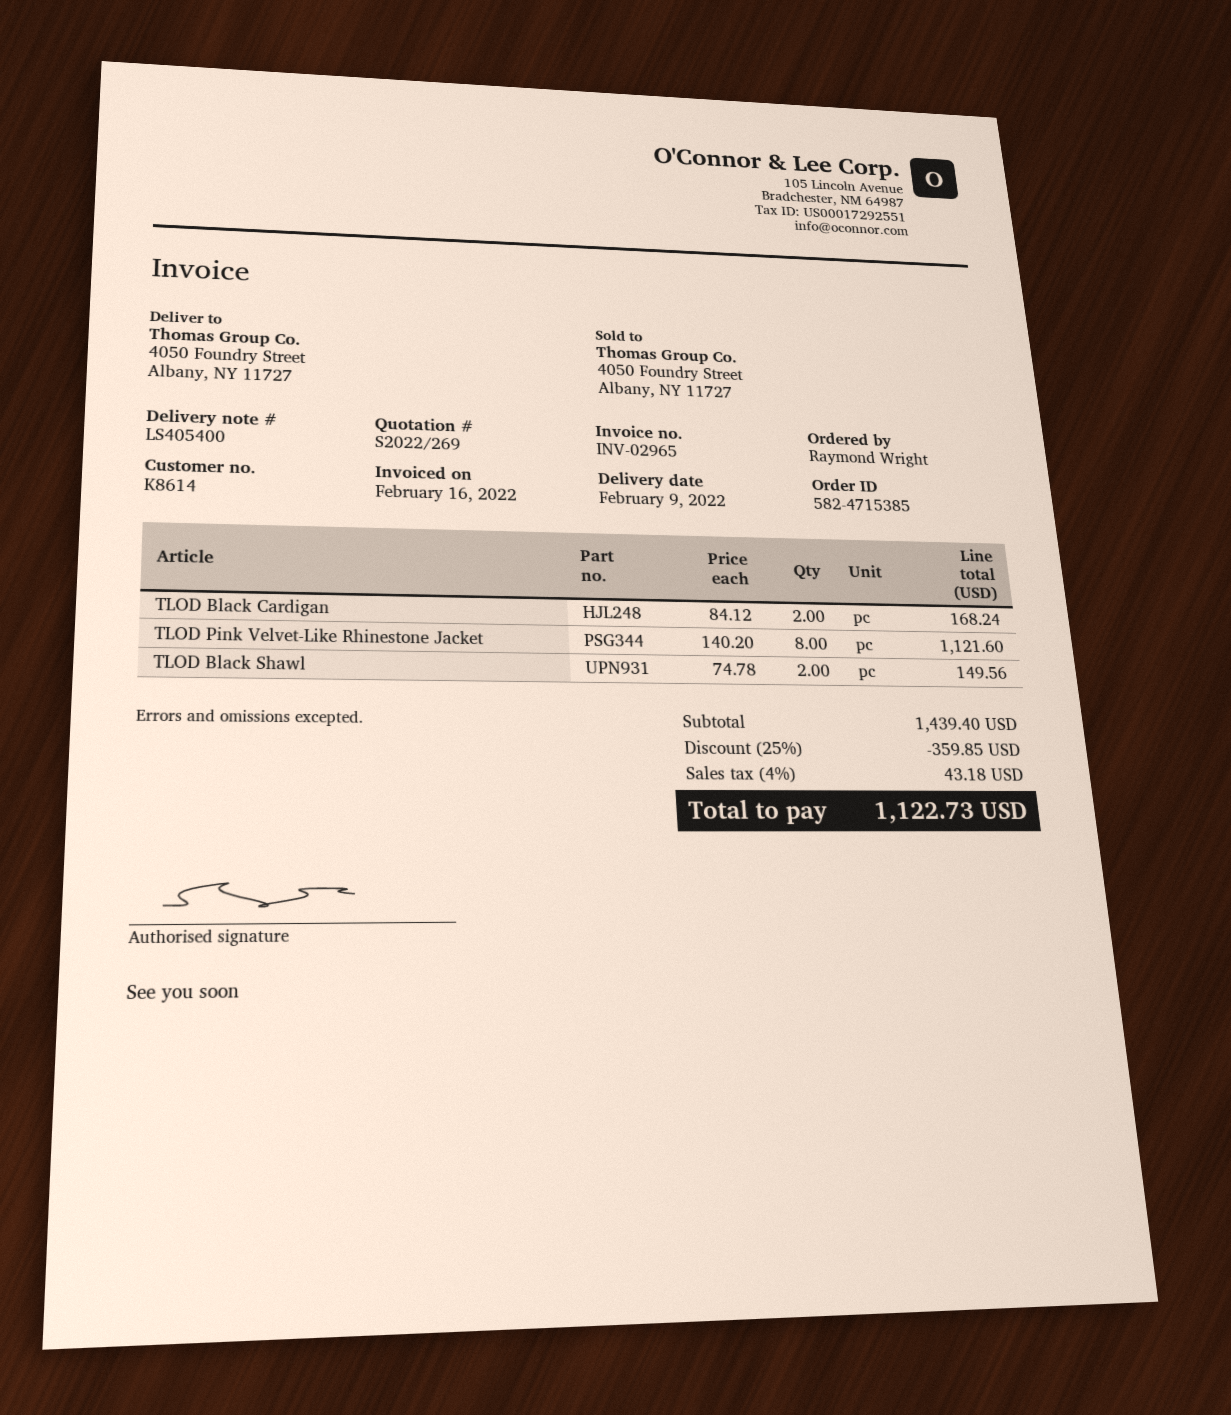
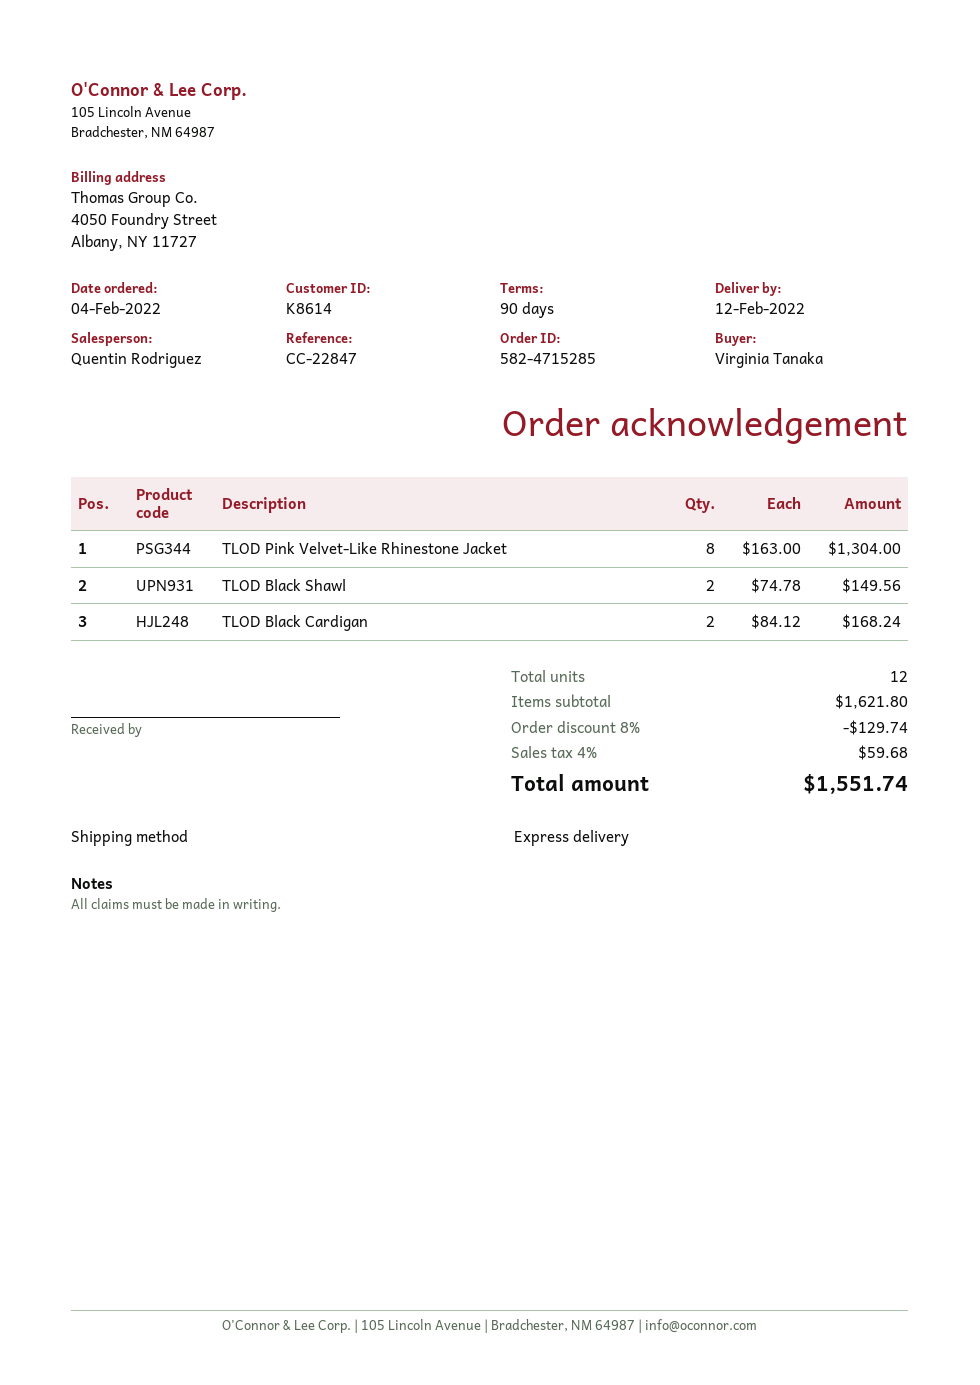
order number: 582-4715385 -> 582-4715285
delivery date: 2022-02-09 -> 2022-02-12
ordered by: Raymond Wright -> Virginia Tanaka
TLOD Pink Velvet-Like Rhinestone Jacket: 8 x 140.20 = 1121.60 -> 8 x 163.00 = 1304.00
subtotal: 1439.40 -> 1621.80
discount: 25% = 359.85 -> 8% = 129.74
tax: 4% = 43.18 -> 4% = 59.68
total: 1122.73 -> 1551.74

